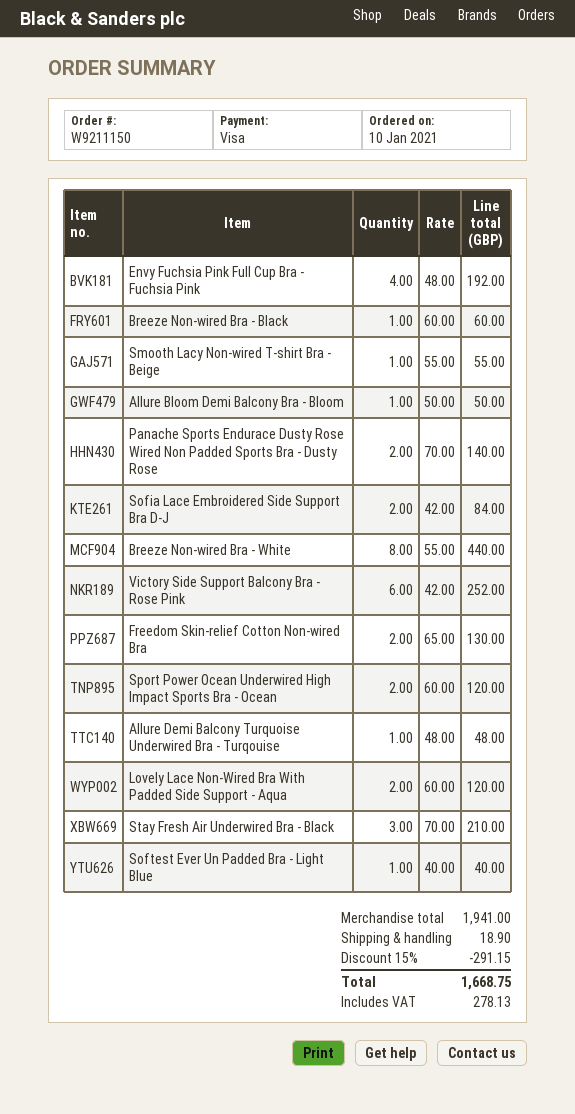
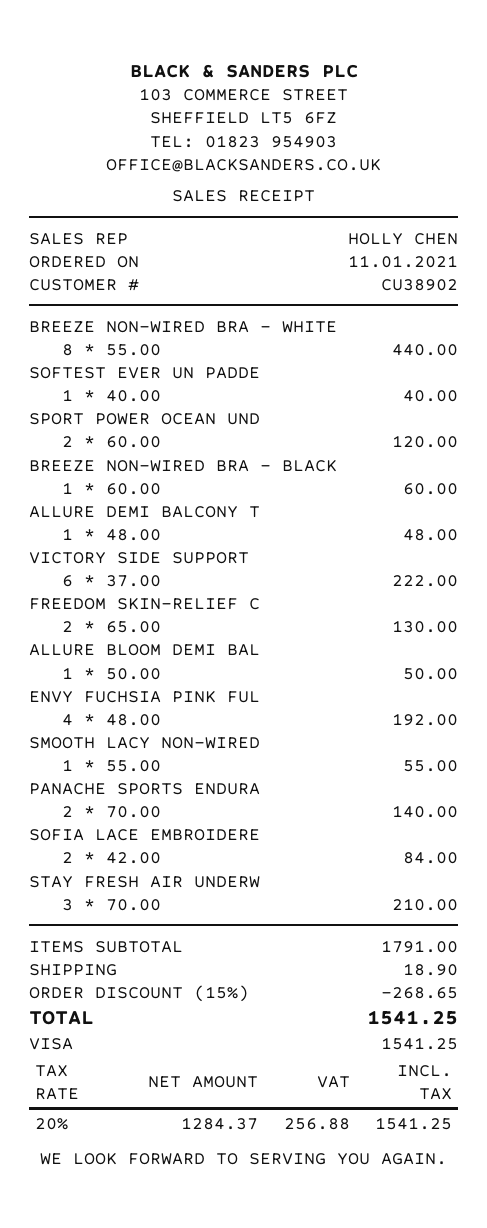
order date: 2021-01-10 -> 2021-01-11
Victory Side Support Balcony Bra - Rose Pink: 6 x 42.00 = 252.00 -> 6 x 37.00 = 222.00
Lovely Lace Non-Wired Bra With Padded Side Support - Aqua: 2 x 60.00 = 120.00 -> none
subtotal: 1941.00 -> 1791.00
discount: 15% = 291.15 -> 15% = 268.65
tax: 278.13 -> 256.88
total: 1668.75 -> 1541.25

